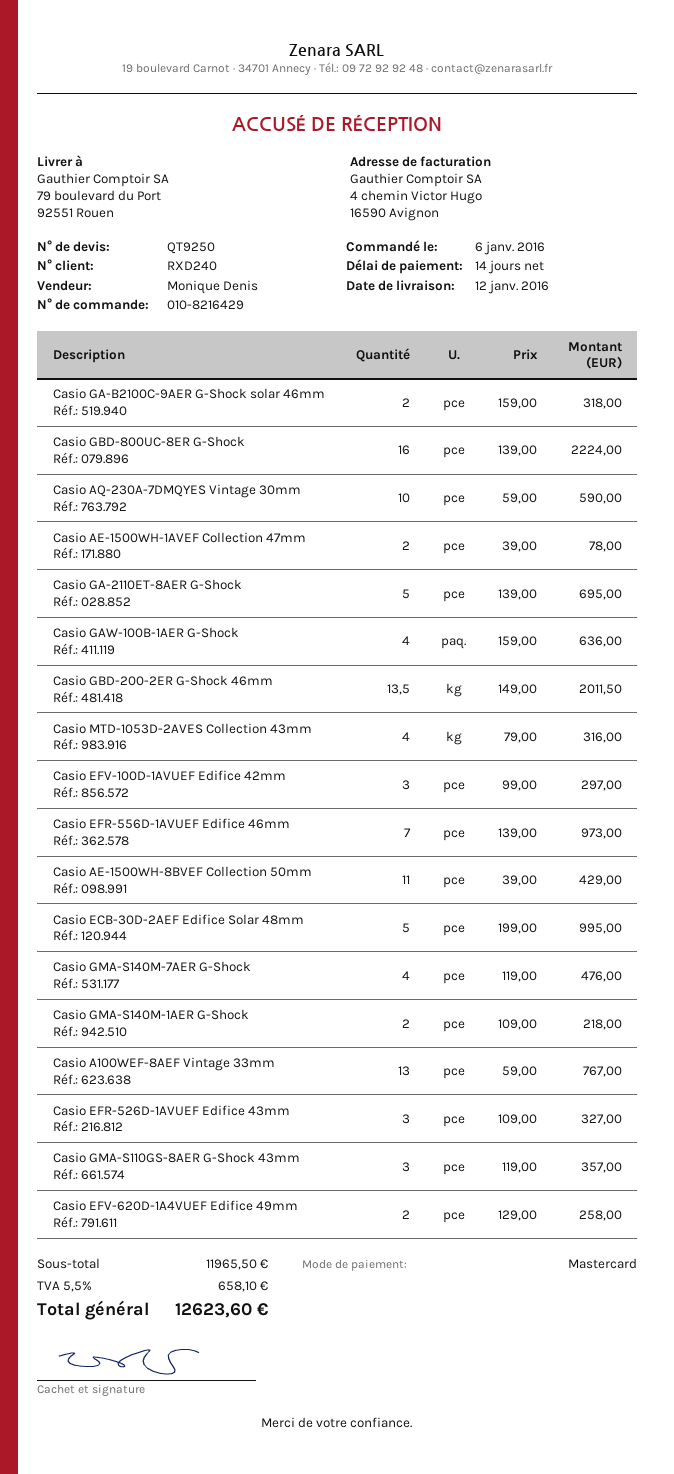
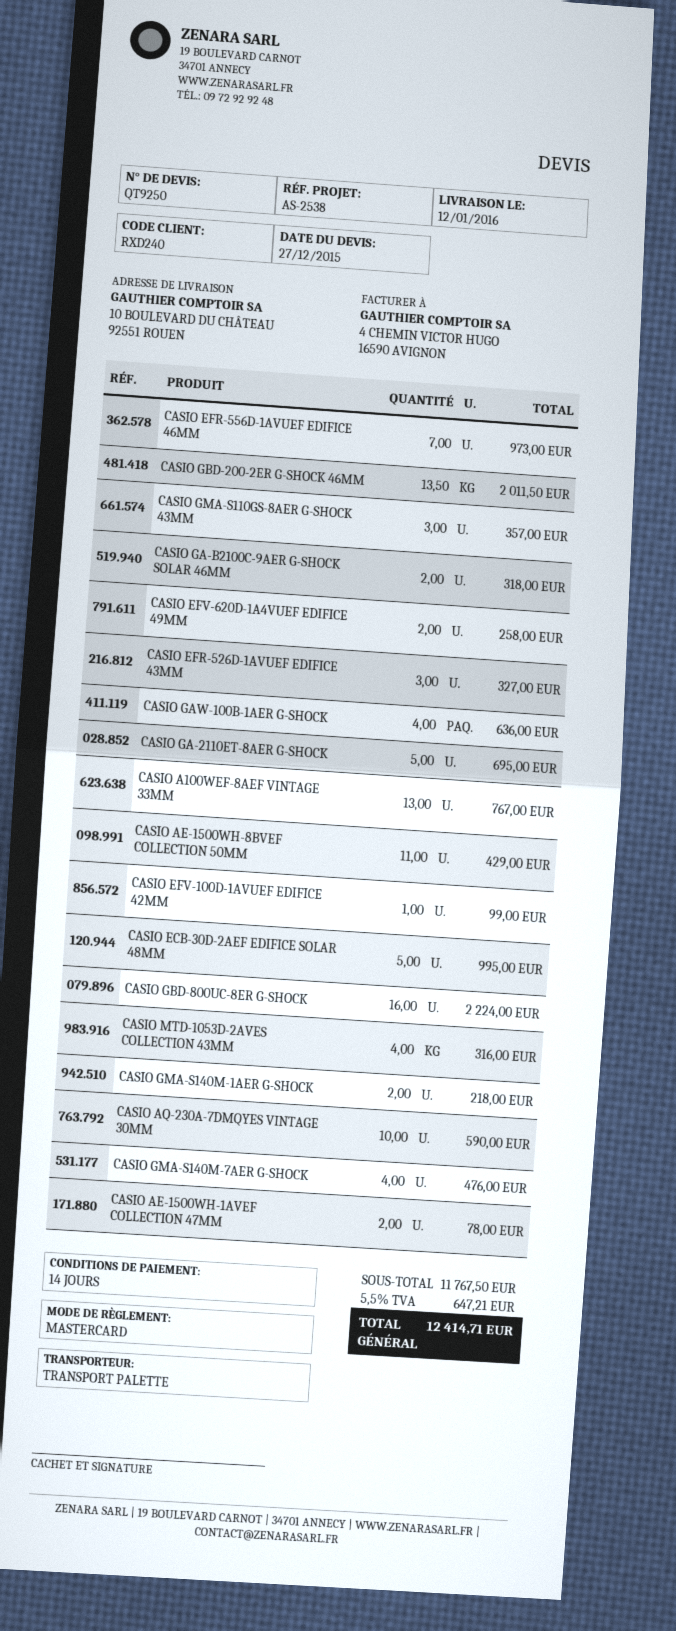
ship to: 79 boulevard du Port, 92551 Rouen -> 10 BOULEVARD DU CHÂTEAU, 92551 ROUEN
Casio EFV-100D-1AVUEF Edifice 42mm: 3 for 297.00 -> 1 for 99.00
subtotal: 11965.50 -> 11767.50
tax: 5.5% = 658.10 -> 5.5% = 647.21
total: 12623.60 -> 12414.71

